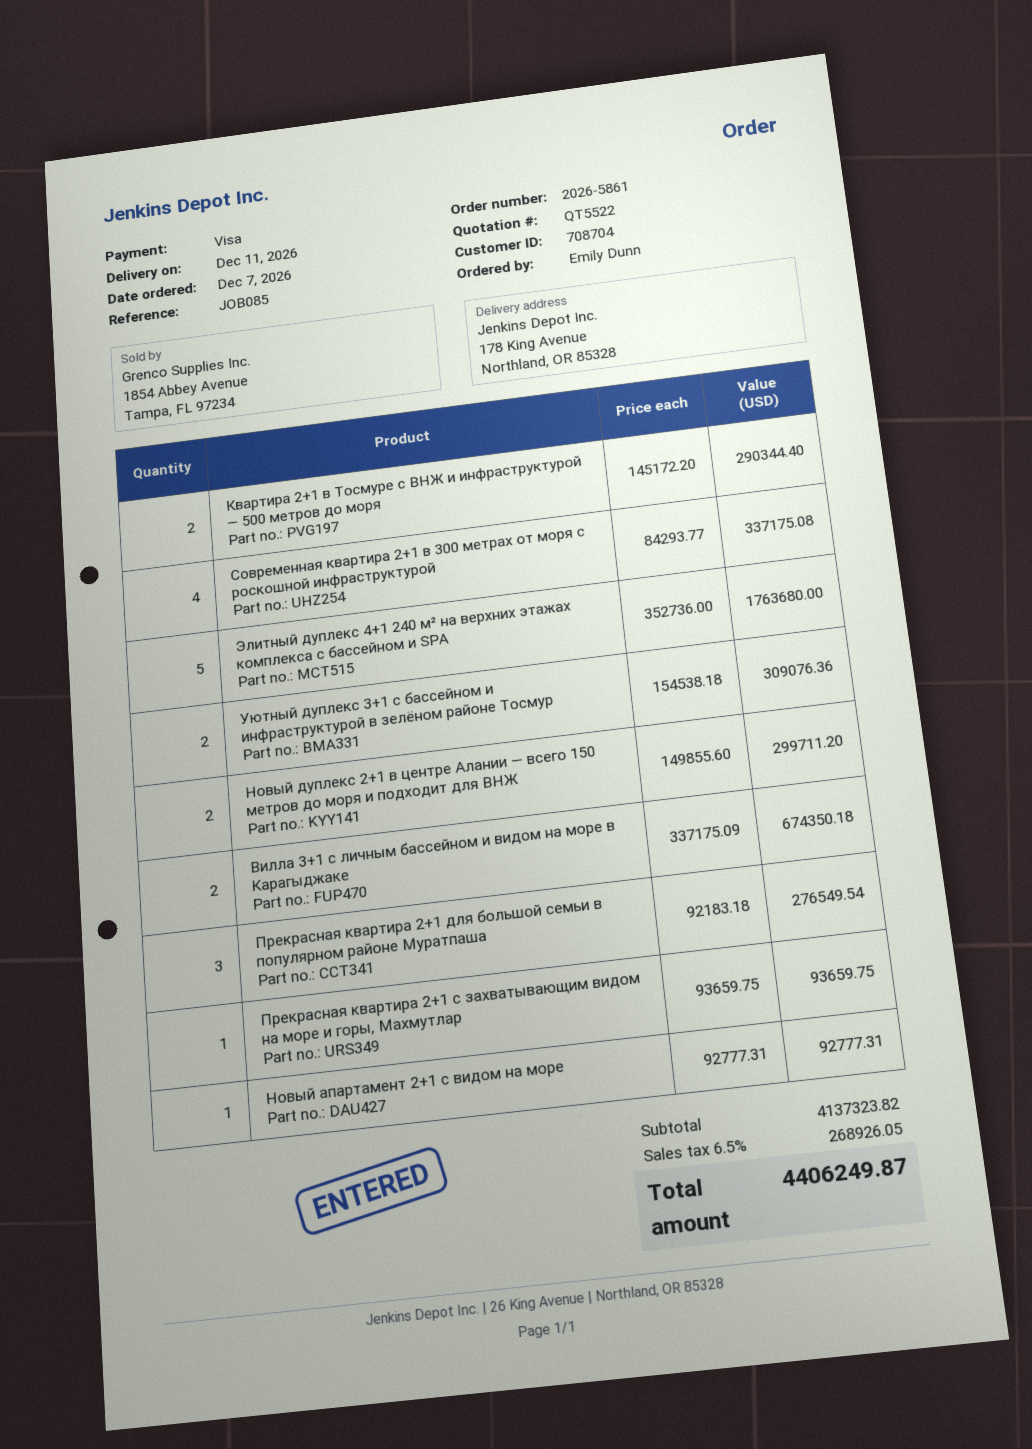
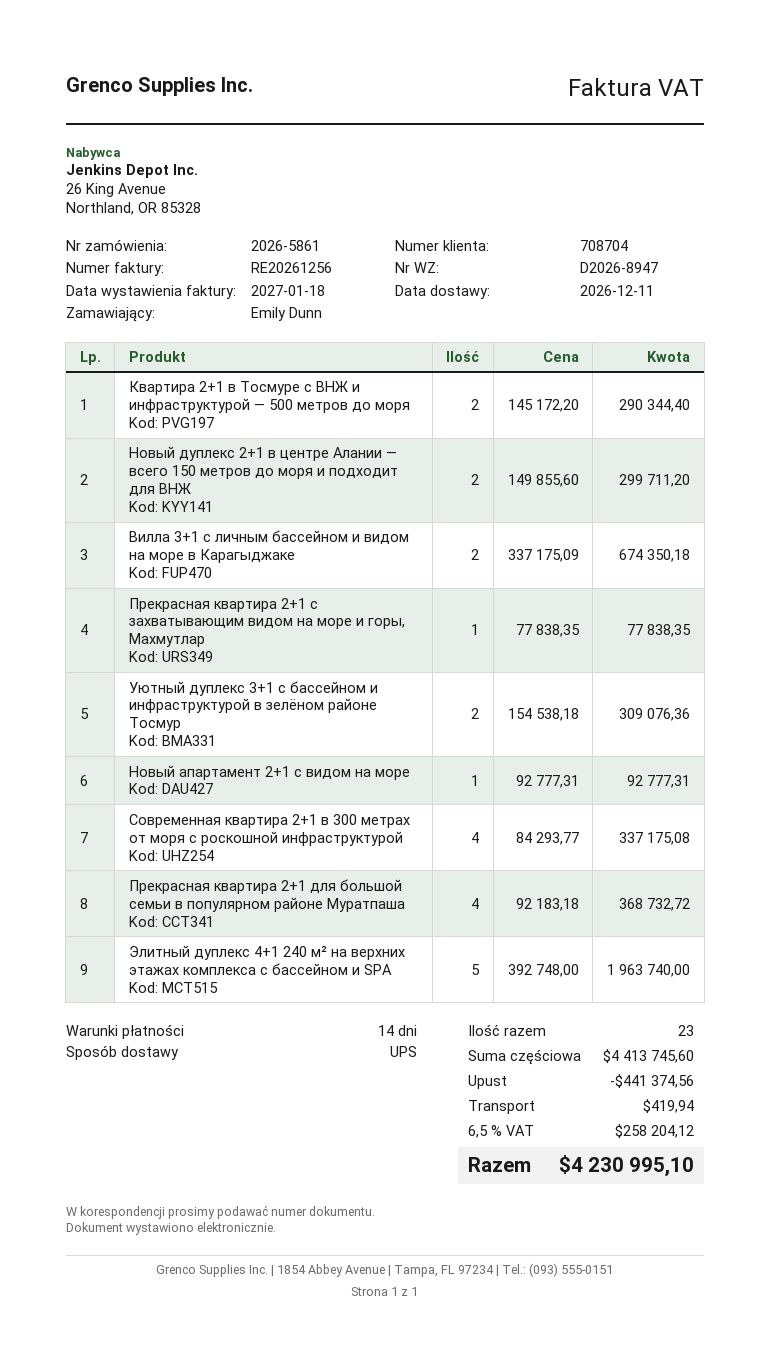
Элитный дуплекс 4+1 240 м² на верхних этажах комплекса с бассейном и SPA: 5 x 352736.00 = 1763680.00 -> 5 x 392748.00 = 1963740.00
Прекрасная квартира 2+1 для большой семьи в популярном районе Муратпаша: 3 x 92183.18 = 276549.54 -> 4 x 92183.18 = 368732.72
Прекрасная квартира 2+1 с захватывающим видом на море и горы, Махмутлар: 1 x 93659.75 = 93659.75 -> 1 x 77838.35 = 77838.35
subtotal: 4137323.82 -> 4413745.60
discount: none -> 441374.56
shipping: none -> 419.94
tax: 6.5% = 268926.05 -> 6.5% = 258204.12
total: 4406249.87 -> 4230995.10

